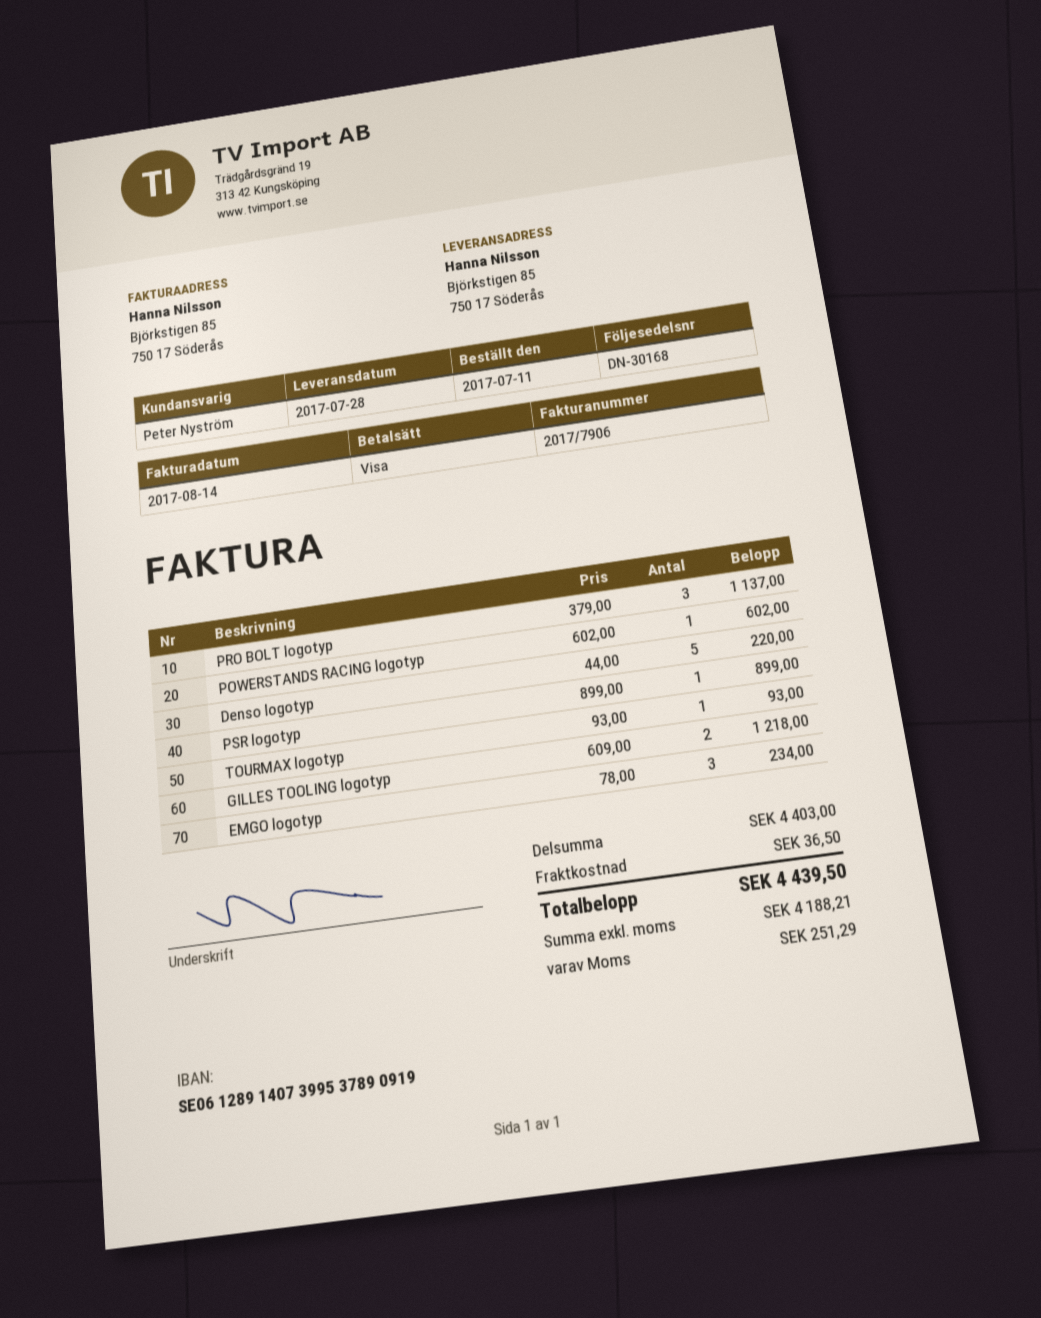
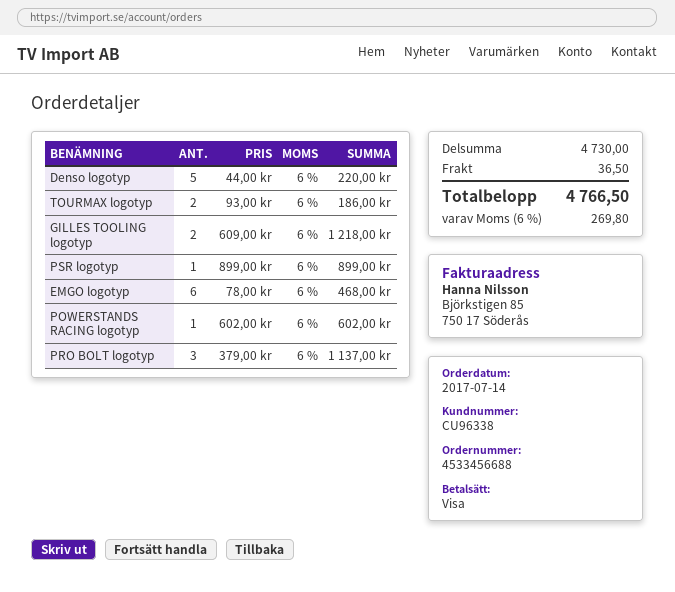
order date: 2017-07-11 -> 2017-07-14
TOURMAX logotyp: 1 x 93.00 = 93.00 -> 2 x 93.00 = 186.00
EMGO logotyp: 3 x 78.00 = 234.00 -> 6 x 78.00 = 468.00
subtotal: 4403.00 -> 4730.00
tax: 251.29 -> 269.80
total: 4439.50 -> 4766.50

